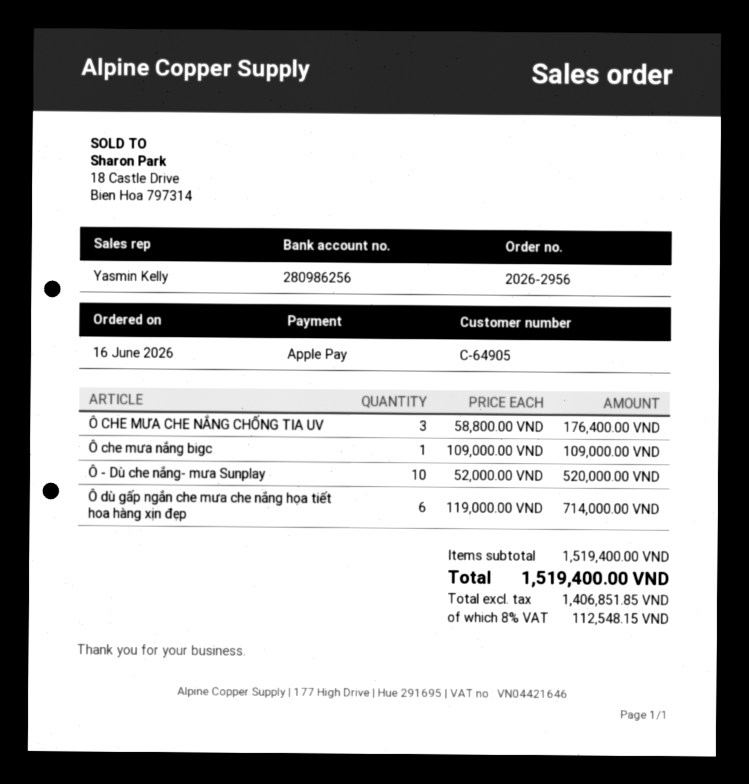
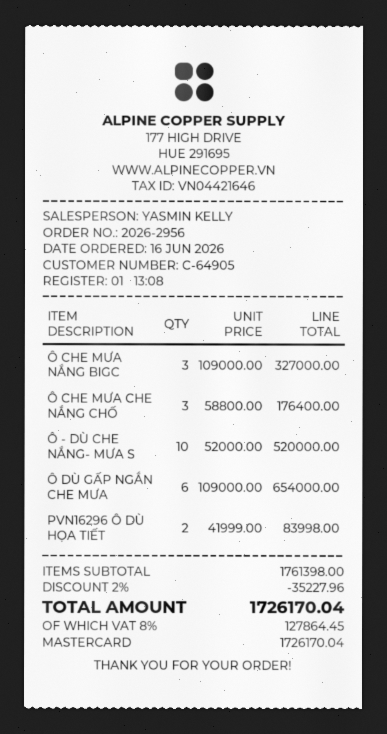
payment method: Apple Pay -> Mastercard
Ô che mưa nắng bigc: 1 x 109000.00 = 109000.00 -> 3 x 109000.00 = 327000.00
Ô dù gấp ngắn che mưa che nắng họa tiết hoa hàng xịn đẹp: 6 x 119000.00 = 714000.00 -> 6 x 109000.00 = 654000.00
PVN16296 Ô DÙ HỌA TIẾT: none -> 2 x 41999.00 = 83998.00
subtotal: 1519400.00 -> 1761398.00
discount: none -> 2% = 35227.96
tax: 8% = 112548.15 -> 8% = 127864.45
total: 1519400.00 -> 1726170.04

